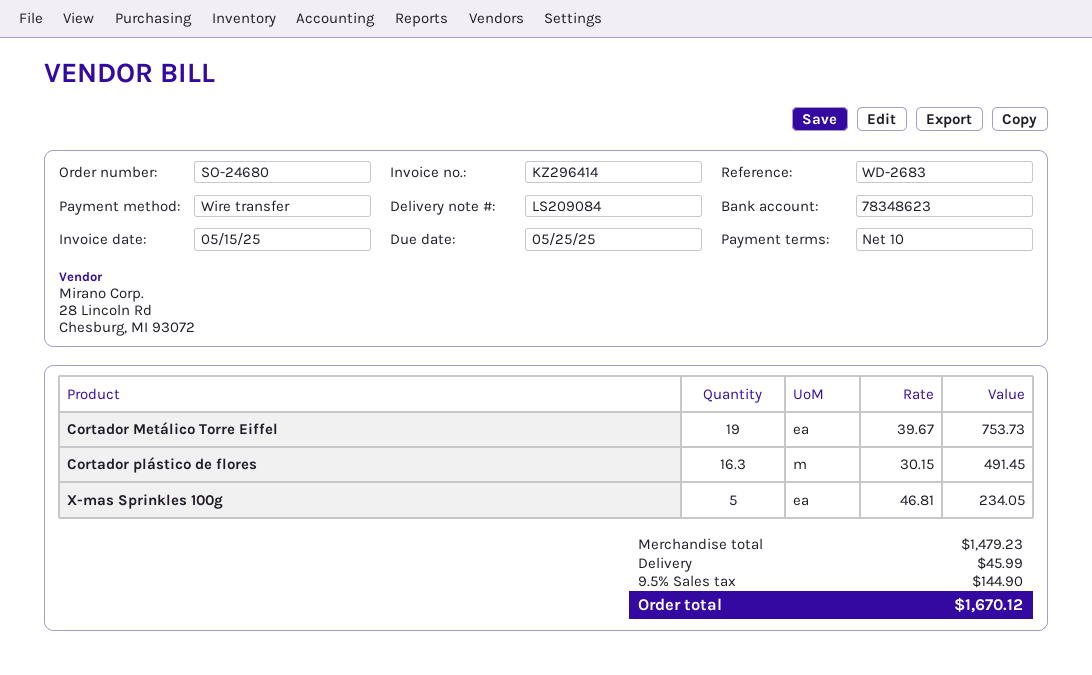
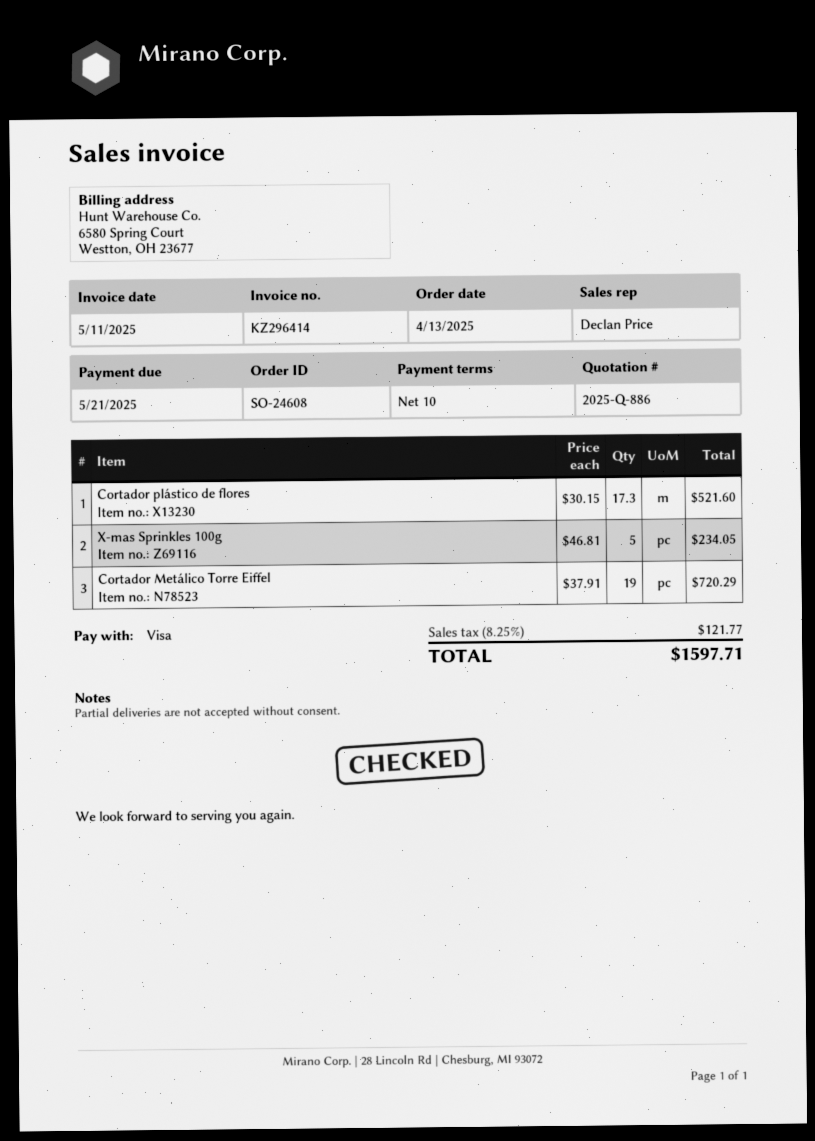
order number: SO-24680 -> SO-24608
invoice date: 2025-05-15 -> 2025-05-11
due date: 2025-05-25 -> 2025-05-21
payment method: bank transfer -> Visa
Cortador Metálico Torre Eiffel: 19 x 39.67 = 753.73 -> 19 x 37.91 = 720.29
Cortador plástico de flores: 16.3 x 30.15 = 491.45 -> 17.3 x 30.15 = 521.60
shipping: 45.99 -> none
tax: 9.5% = 144.90 -> 8.25% = 121.77
total: 1670.12 -> 1597.71

